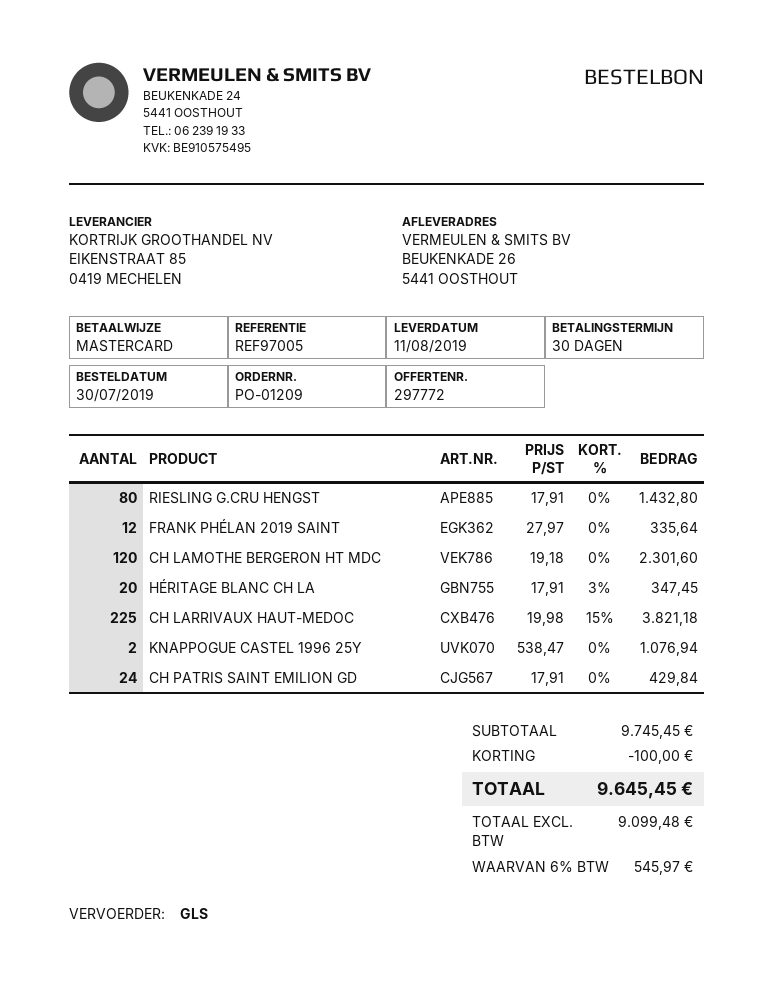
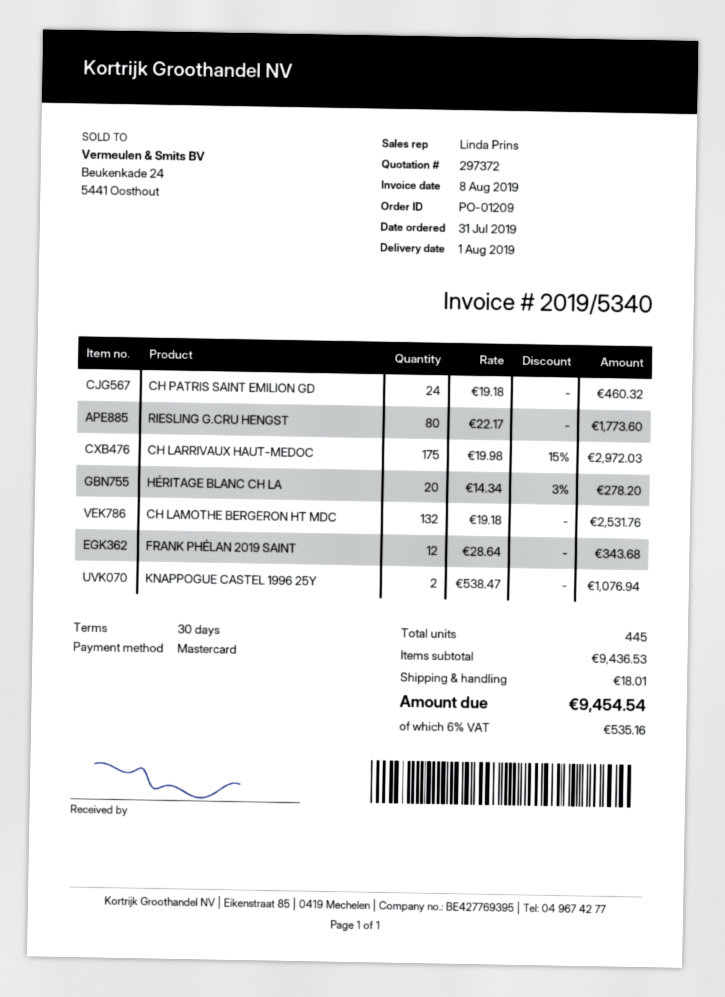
quote number: 297772 -> 297372
order date: 2019-07-30 -> 2019-07-31
delivery date: 2019-08-11 -> 2019-08-01
RIESLING G.CRU HENGST: 80 x 17.91 = 1432.80 -> 80 x 22.17 = 1773.60
FRANK PHÉLAN 2019 SAINT: 12 x 27.97 = 335.64 -> 12 x 28.64 = 343.68
CH LAMOTHE BERGERON HT MDC: 120 x 19.18 = 2301.60 -> 132 x 19.18 = 2531.76
HÉRITAGE BLANC CH LA: 20 x 17.91 - 3% = 347.45 -> 20 x 14.34 - 3% = 278.20
CH LARRIVAUX HAUT-MEDOC: 225 x 19.98 - 15% = 3821.18 -> 175 x 19.98 - 15% = 2972.03
CH PATRIS SAINT EMILION GD: 24 x 17.91 = 429.84 -> 24 x 19.18 = 460.32
subtotal: 9745.45 -> 9436.53
discount: 100.00 -> none
shipping: none -> 18.01
tax: 6% = 545.97 -> 6% = 535.16
total: 9645.45 -> 9454.54

